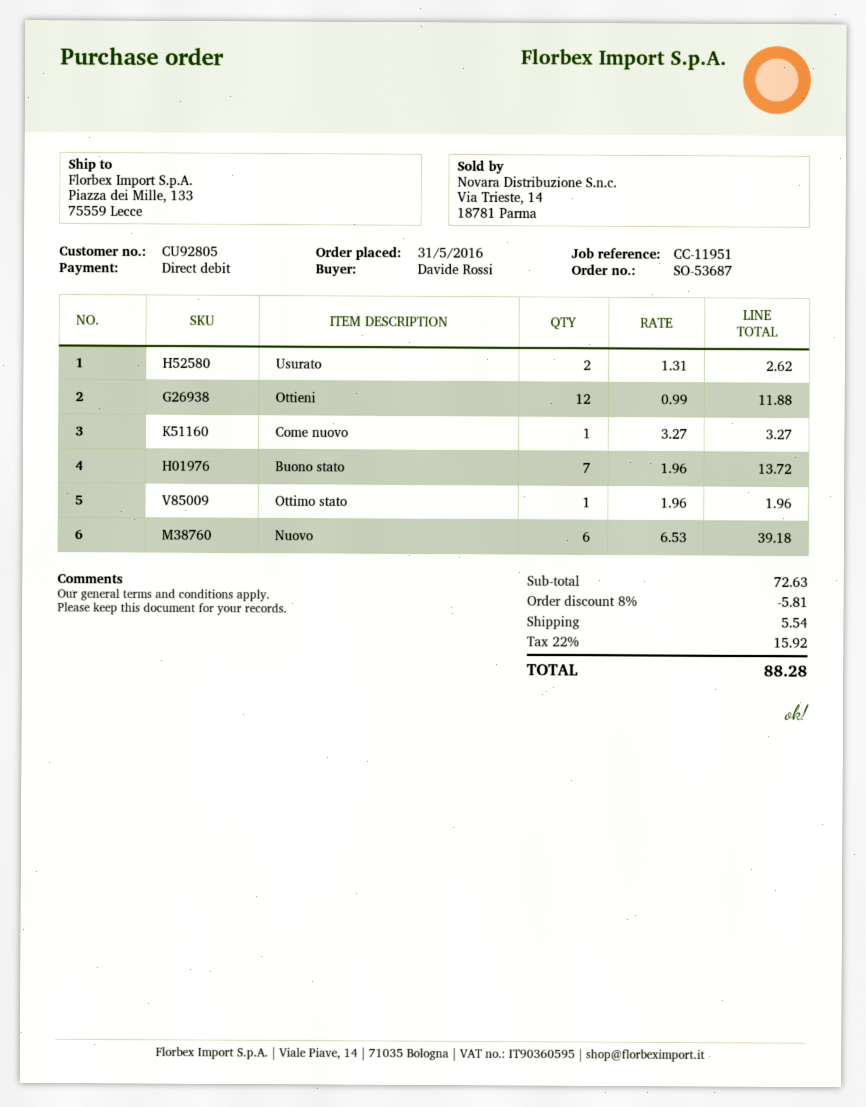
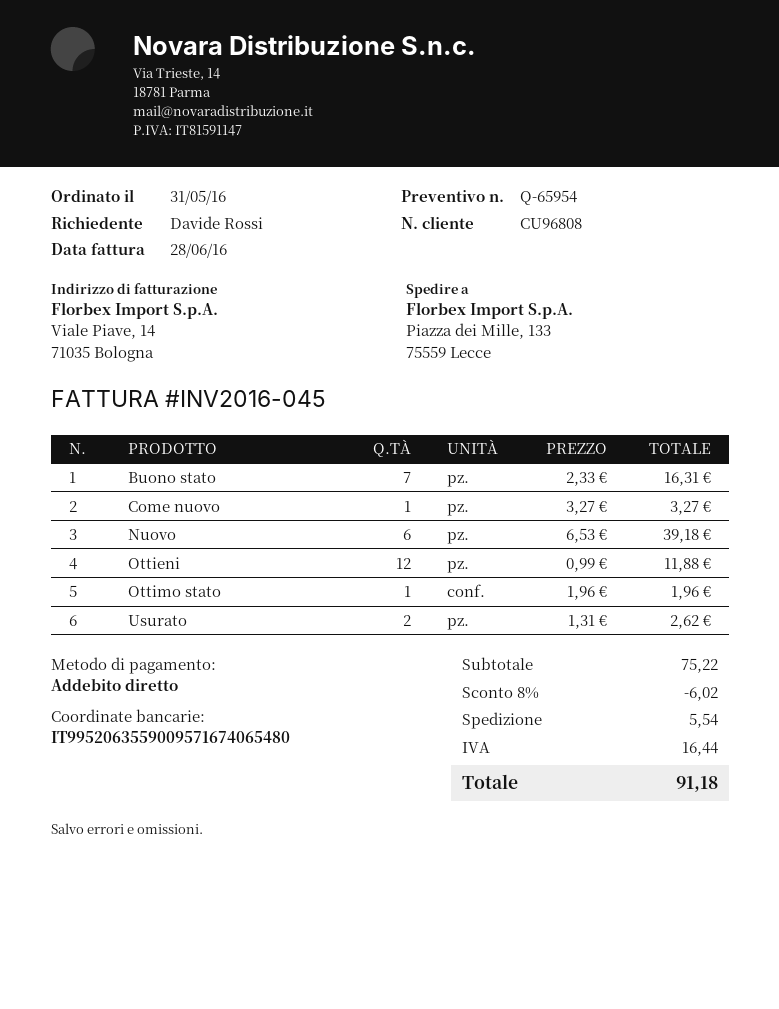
customer number: CU92805 -> CU96808
Buono stato: 7 x 1.96 = 13.72 -> 7 x 2.33 = 16.31
subtotal: 72.63 -> 75.22
discount: 8% = 5.81 -> 8% = 6.02
tax: 15.92 -> 16.44
total: 88.28 -> 91.18

